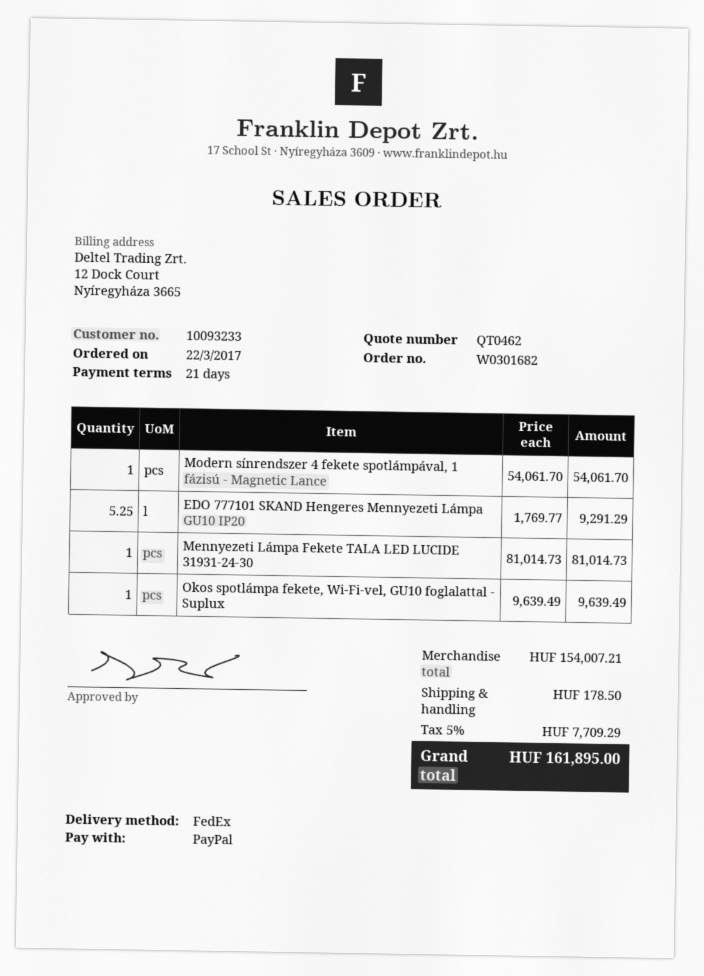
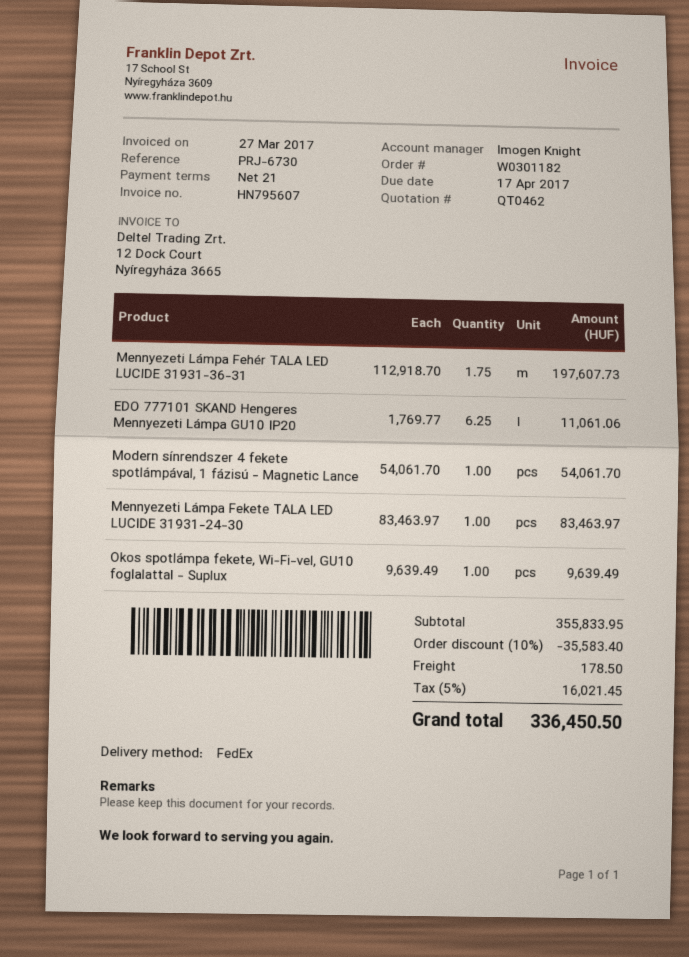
order number: W0301682 -> W0301182
EDO 777101 SKAND Hengeres Mennyezeti Lámpa GU10 IP20: 5.25 x 1769.77 = 9291.29 -> 6.25 x 1769.77 = 11061.06
Mennyezeti Lámpa Fekete TALA LED LUCIDE 31931-24-30: 1 x 81014.73 = 81014.73 -> 1 x 83463.97 = 83463.97
Mennyezeti Lámpa Fehér TALA LED LUCIDE 31931-36-31: none -> 1.75 x 112918.70 = 197607.73
subtotal: 154007.21 -> 355833.95
discount: none -> 10% = 35583.40
tax: 5% = 7709.29 -> 5% = 16021.45
total: 161895.00 -> 336450.50

